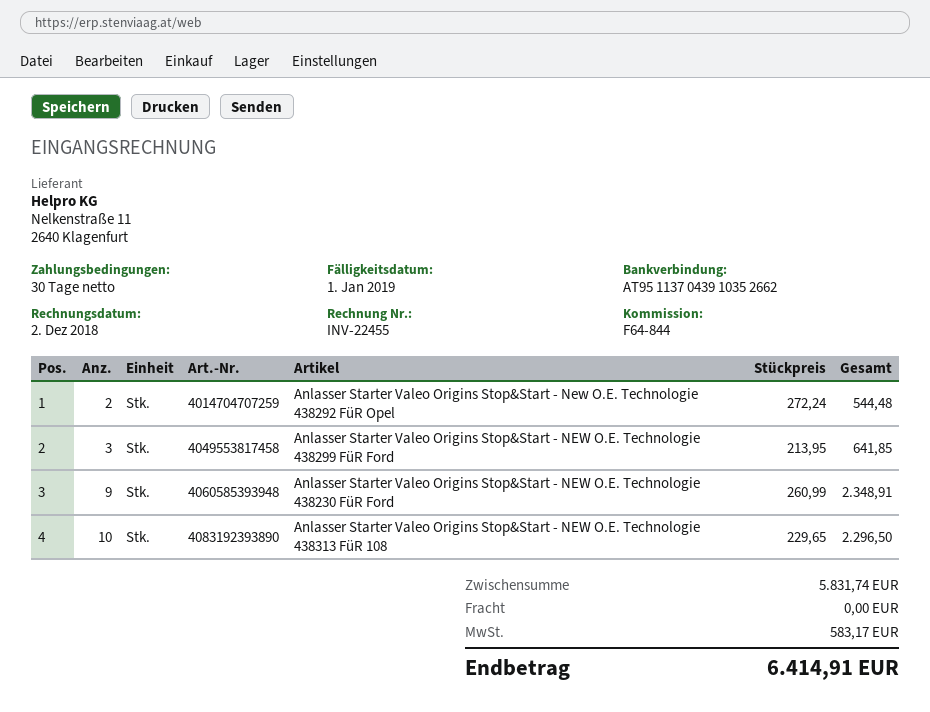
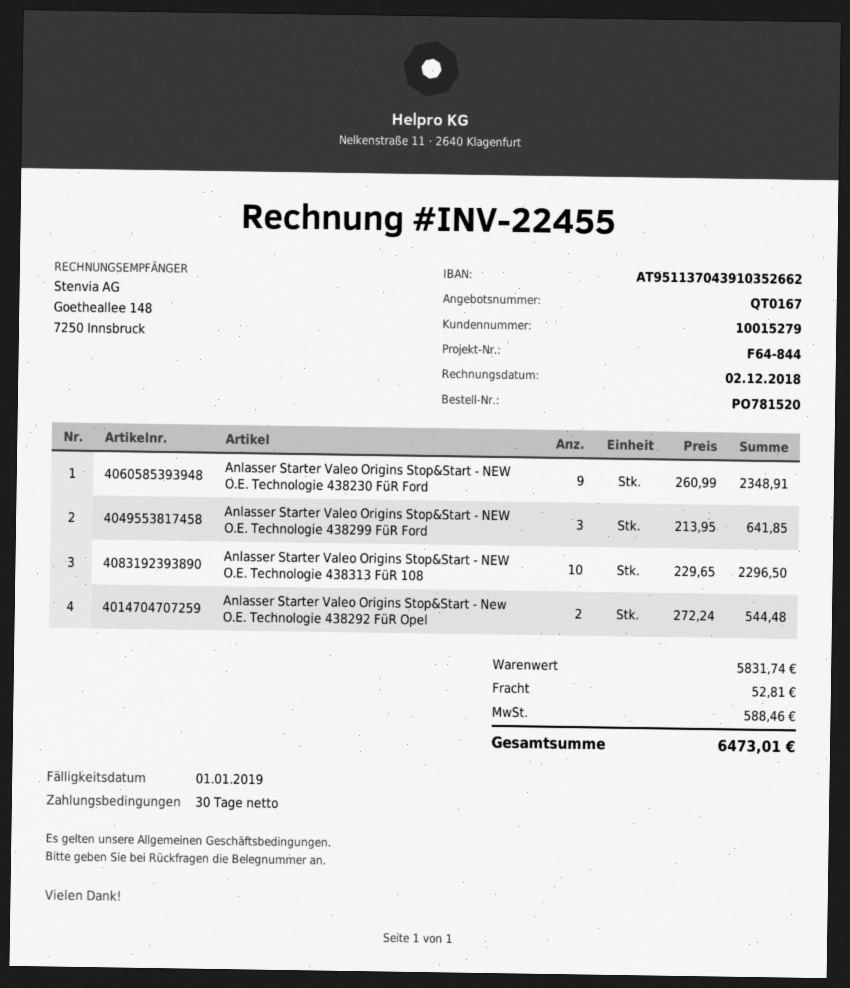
shipping: 0.00 -> 52.81
tax: 583.17 -> 588.46
total: 6414.91 -> 6473.01

